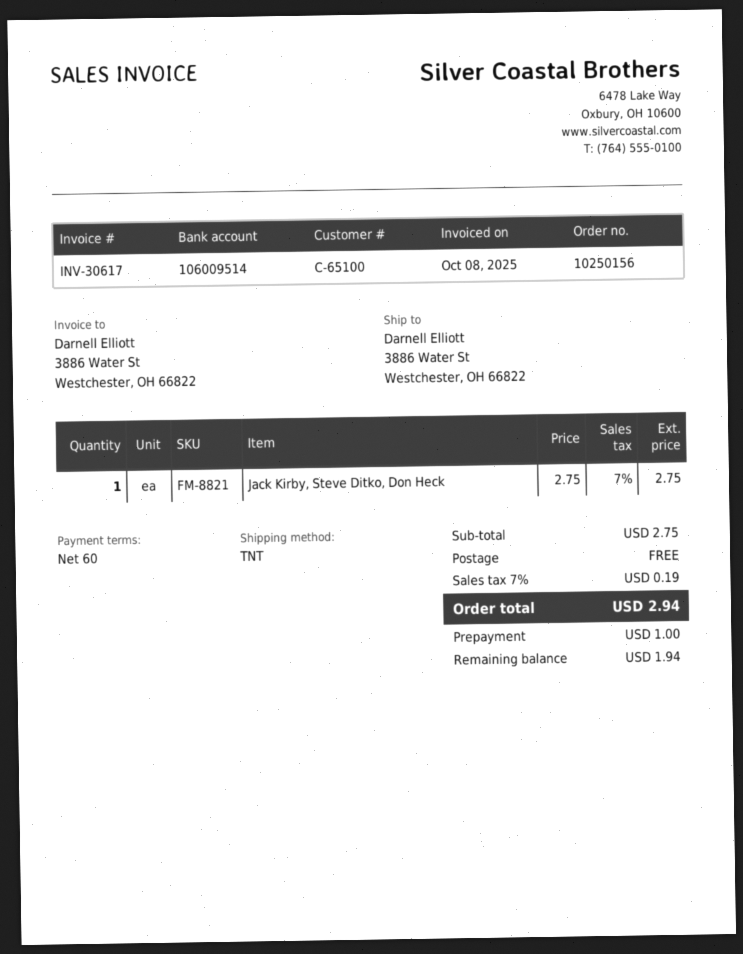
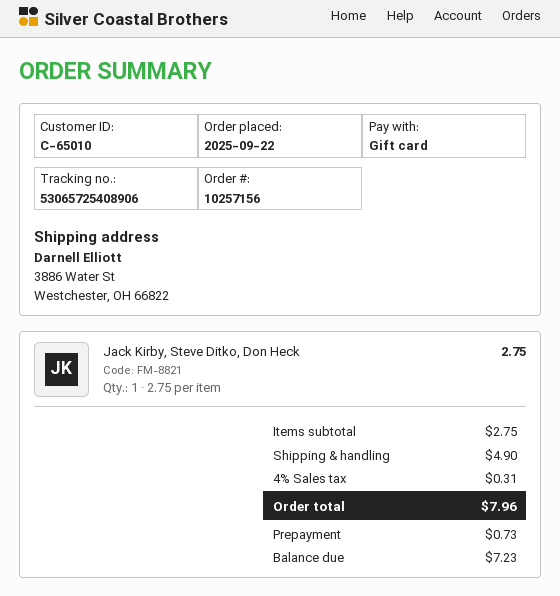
order number: 10250156 -> 10257156
customer number: C-65100 -> C-65010
shipping: 0.00 -> 4.90
tax: 7% = 0.19 -> 4% = 0.31
total: 2.94 -> 7.96
deposit: 1.00 -> 0.73
balance: 1.94 -> 7.23

